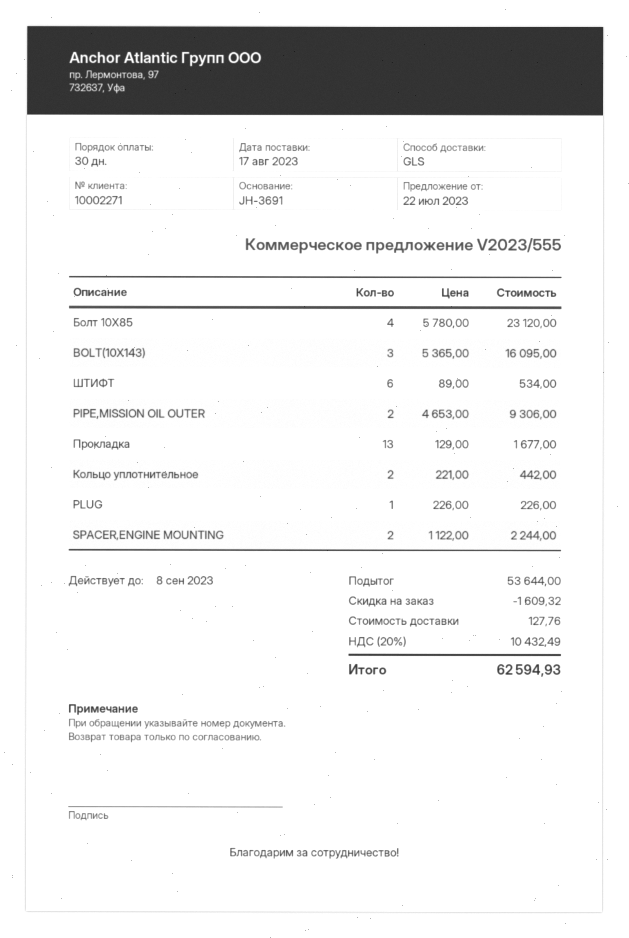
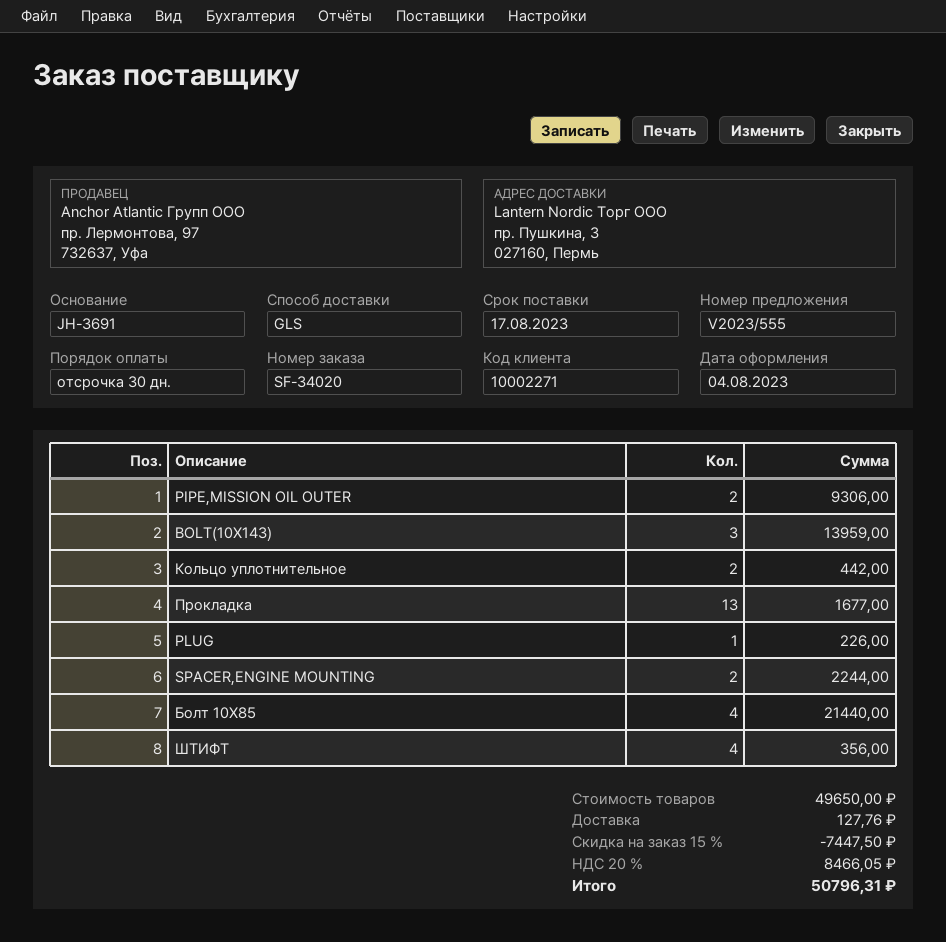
Болт 10X85: 4 for 23120.00 -> 4 for 21440.00
BOLT(10X143): 3 for 16095.00 -> 3 for 13959.00
ШТИФТ: 6 for 534.00 -> 4 for 356.00
subtotal: 53644.00 -> 49650.00
discount: 1609.32 -> 7447.50
tax: 20% = 10432.49 -> 20% = 8466.05
total: 62594.93 -> 50796.31

